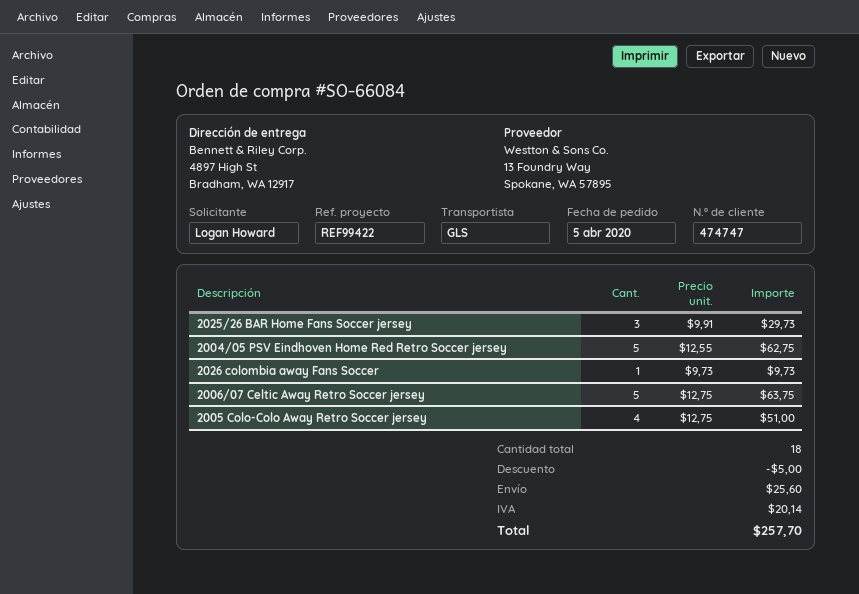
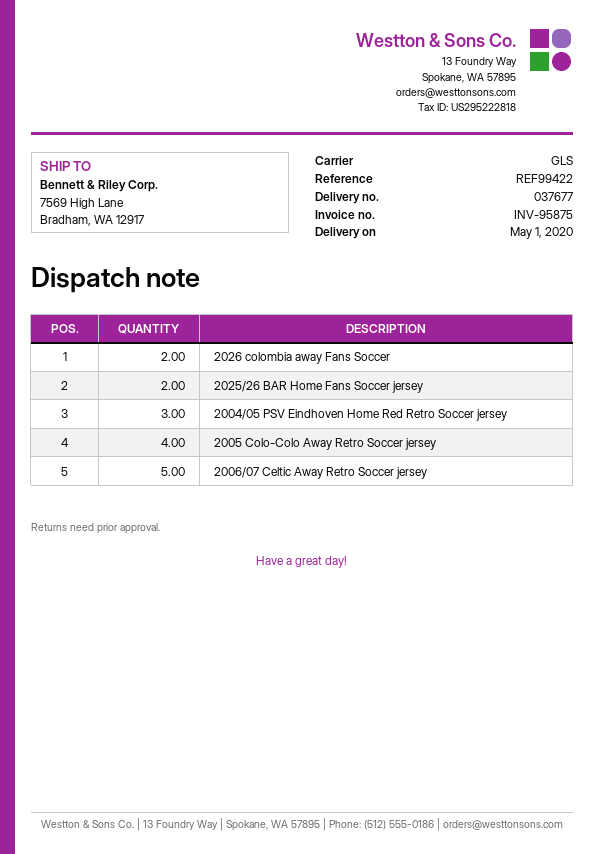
ship to: 4897 High St, Bradham, WA 12917 -> 7569 High Lane, Bradham, WA 12917
2025/26 BAR Home Fans Soccer jersey: 3 -> 2
2004/05 PSV Eindhoven Home Red Retro Soccer jersey: 5 -> 3
2026 colombia away Fans Soccer: 1 -> 2

